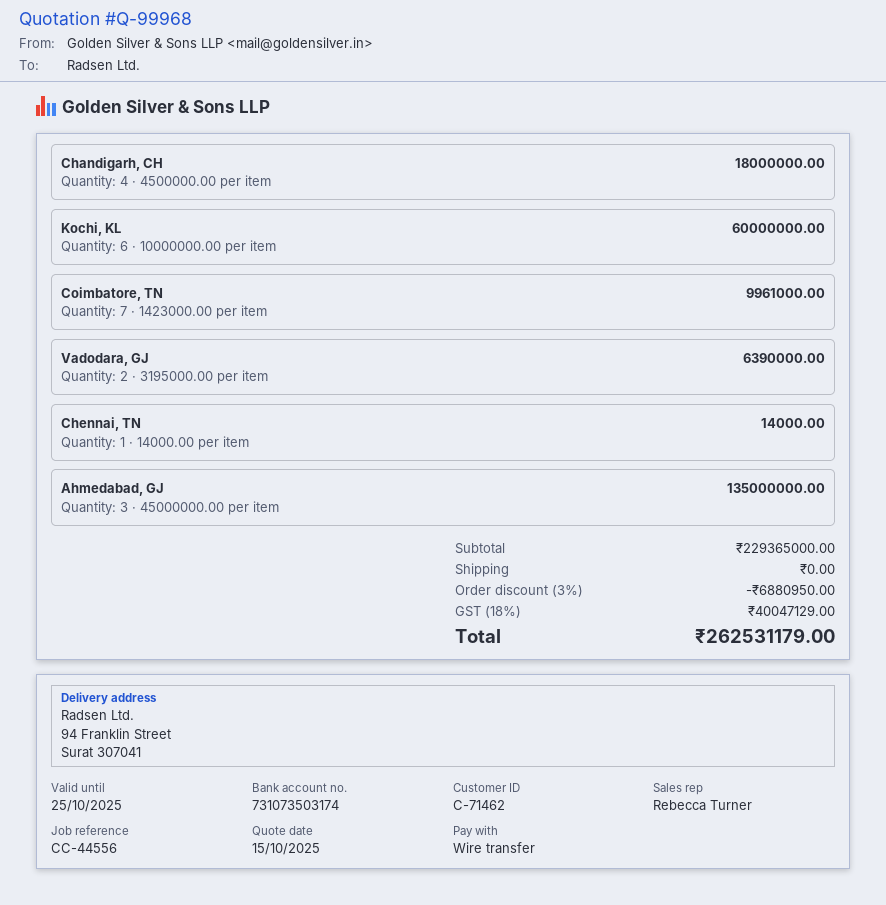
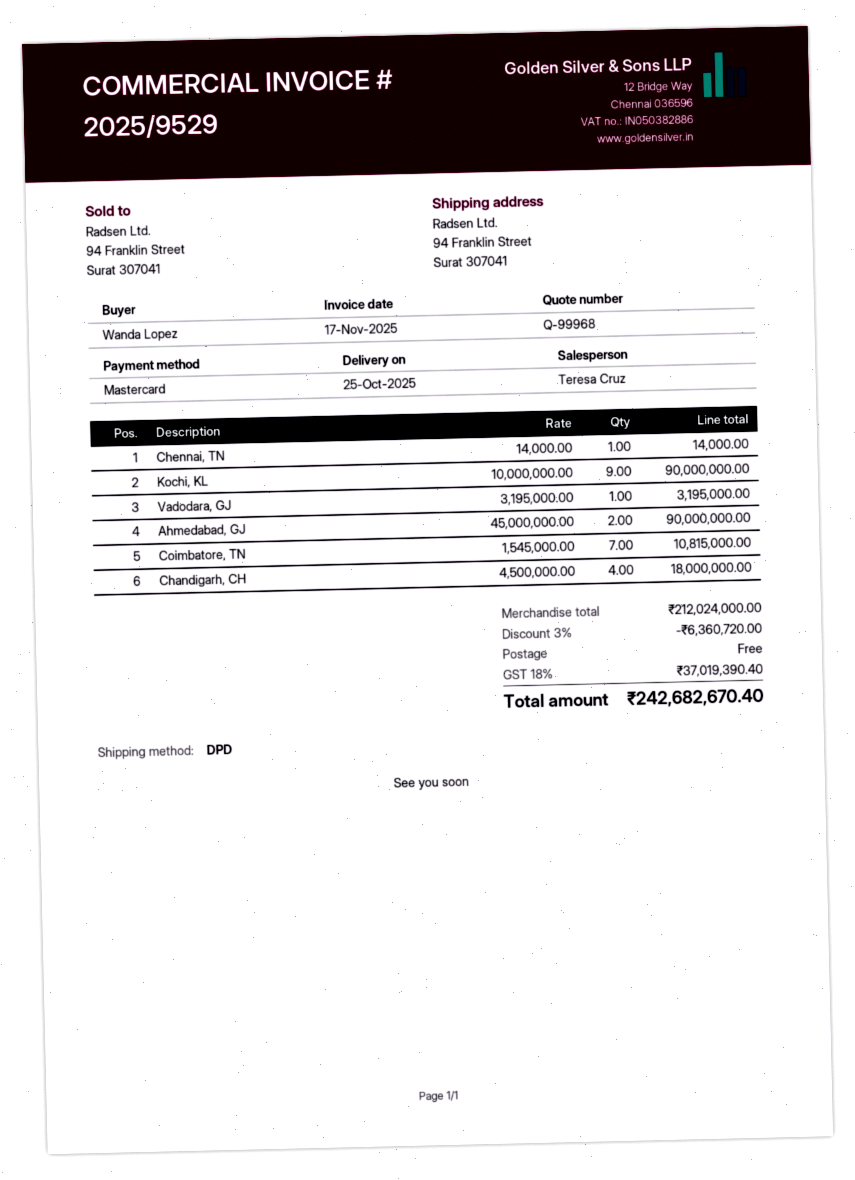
sales rep: Rebecca Turner -> Teresa Cruz
payment method: bank transfer -> Mastercard
Kochi, KL: 6 x 10000000.00 = 60000000.00 -> 9 x 10000000.00 = 90000000.00
Coimbatore, TN: 7 x 1423000.00 = 9961000.00 -> 7 x 1545000.00 = 10815000.00
Vadodara, GJ: 2 x 3195000.00 = 6390000.00 -> 1 x 3195000.00 = 3195000.00
Ahmedabad, GJ: 3 x 45000000.00 = 135000000.00 -> 2 x 45000000.00 = 90000000.00
subtotal: 229365000.00 -> 212024000.00
discount: 3% = 6880950.00 -> 3% = 6360720.00
tax: 18% = 40047129.00 -> 18% = 37019390.40
total: 262531179.00 -> 242682670.40

